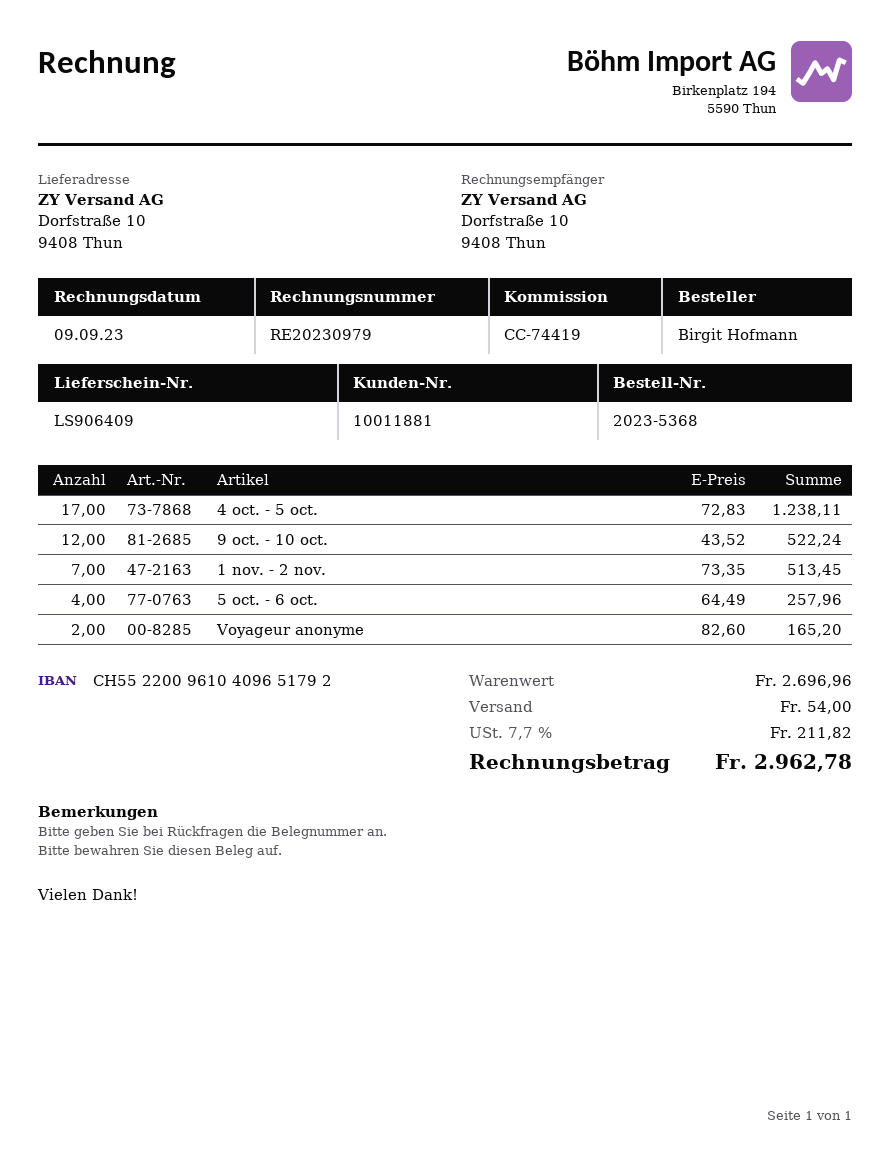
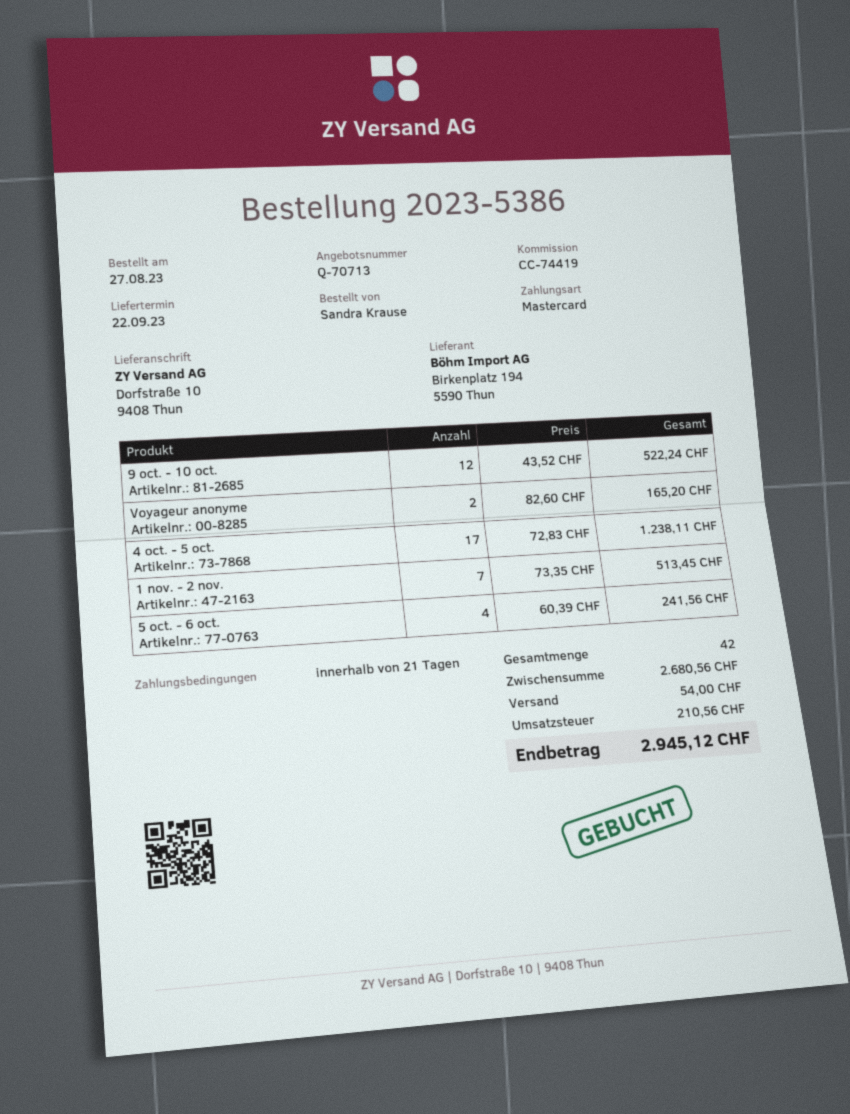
order number: 2023-5368 -> 2023-5386
ordered by: Birgit Hofmann -> Sandra Krause
5 oct. - 6 oct.: 4 x 64.49 = 257.96 -> 4 x 60.39 = 241.56
subtotal: 2696.96 -> 2680.56
tax: 211.82 -> 210.56
total: 2962.78 -> 2945.12

